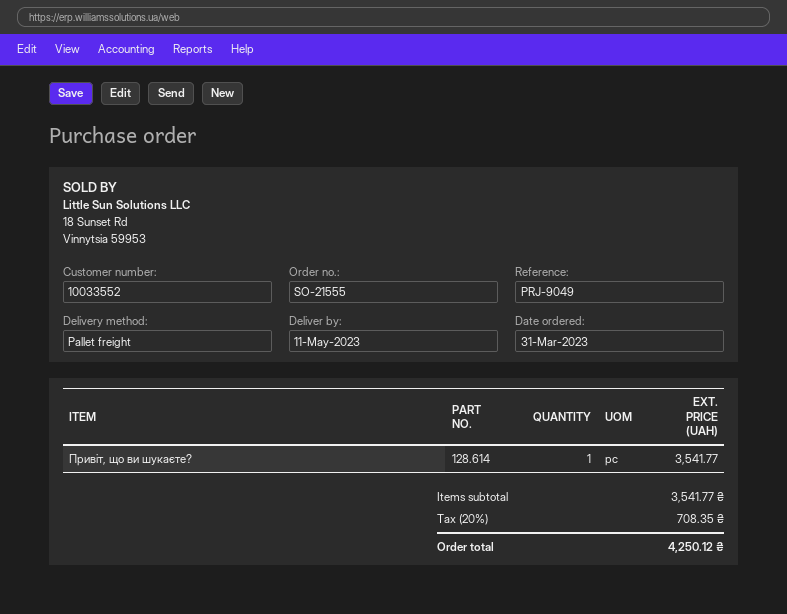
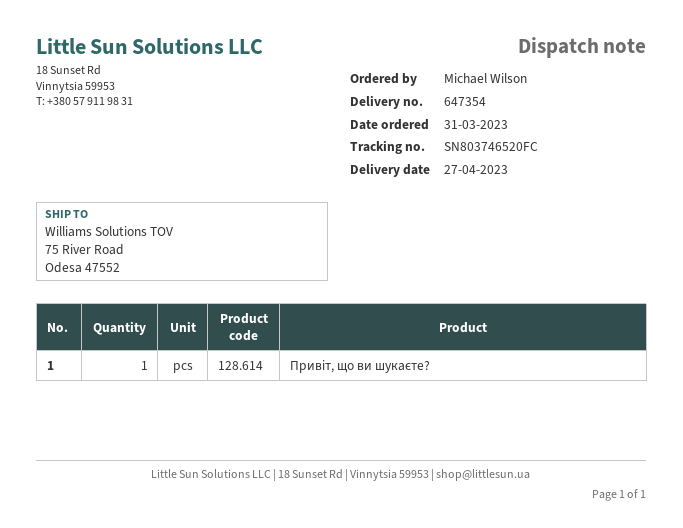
delivery date: 2023-05-11 -> 2023-04-27

